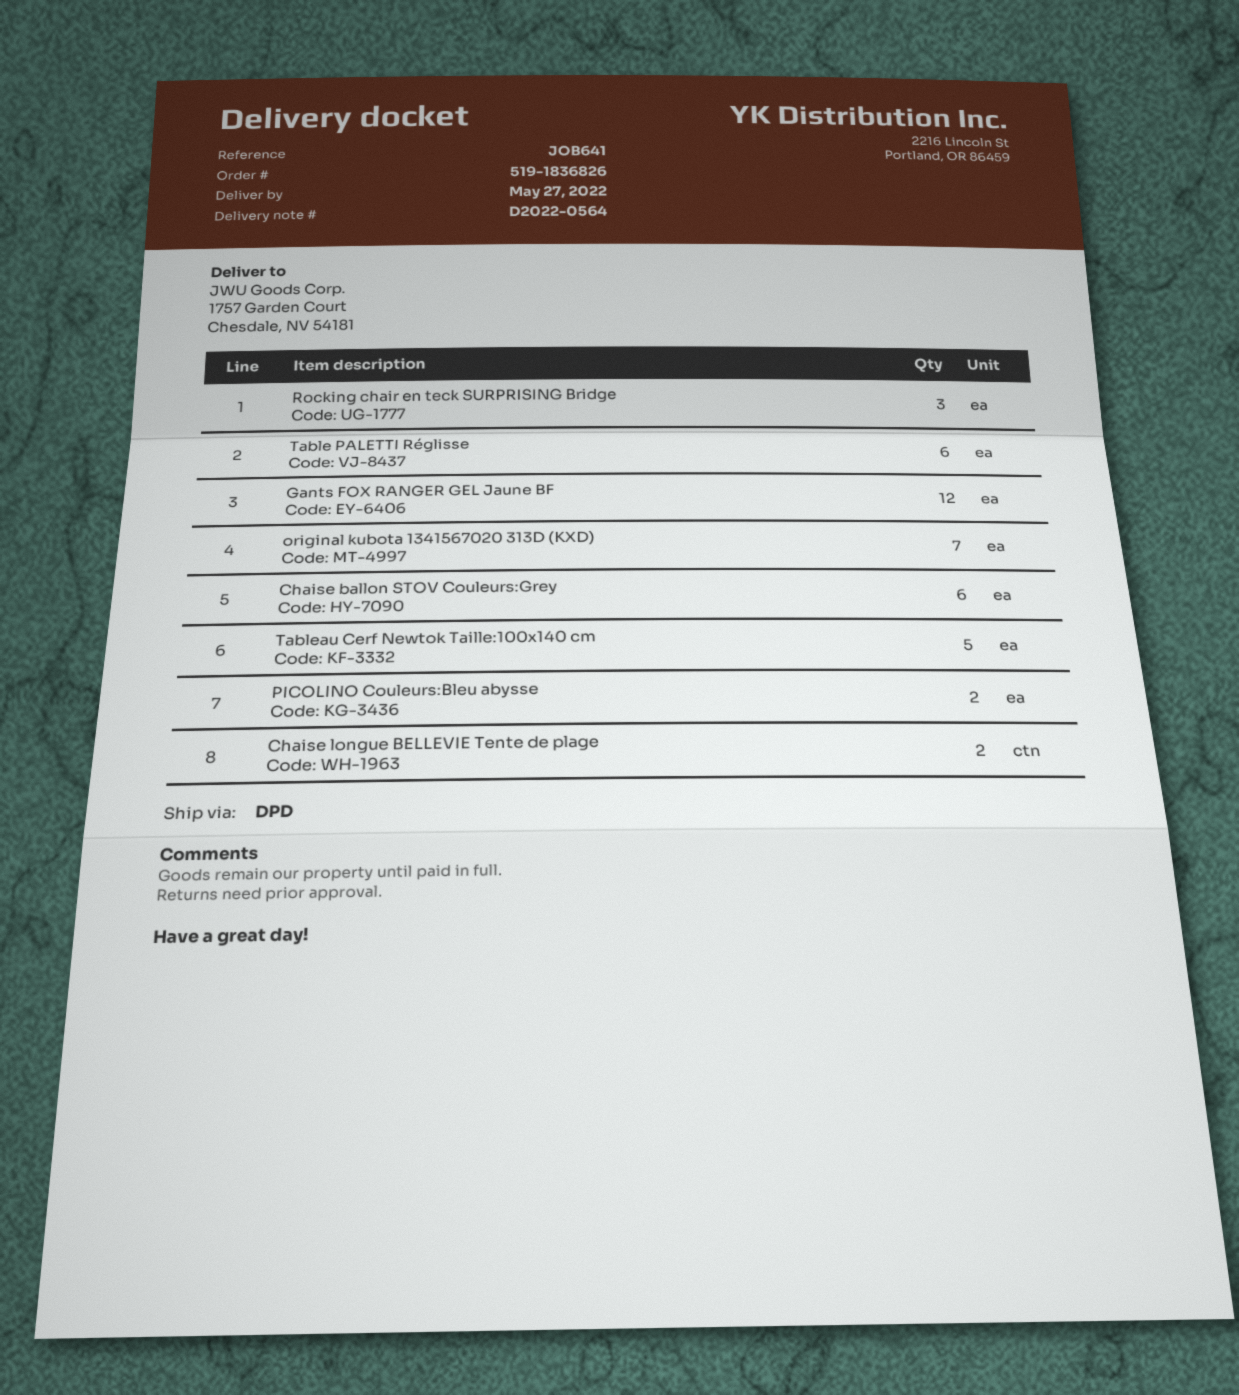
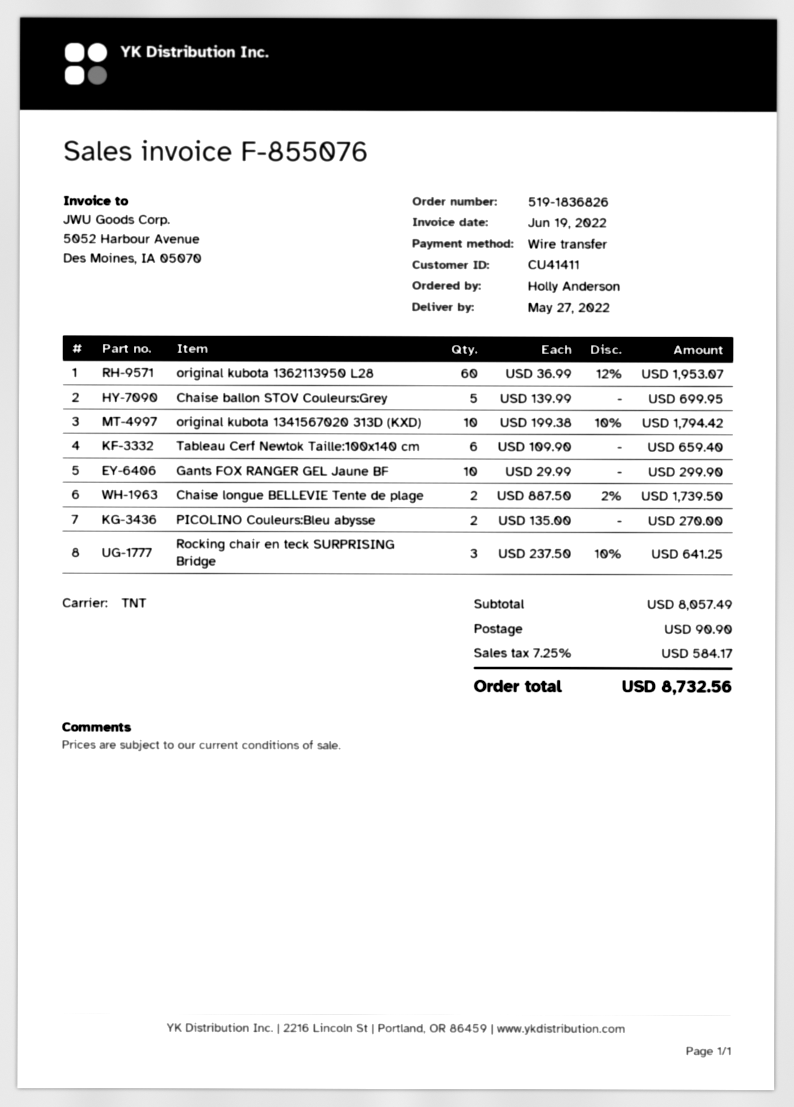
shipping method: DPD -> TNT
Table PALETTI Réglisse: 6 -> none
Gants FOX RANGER GEL Jaune BF: 12 -> 10
original kubota 1341567020 313D (KXD): 7 -> 10
Chaise ballon STOV Couleurs:Grey: 6 -> 5
Tableau Cerf Newtok Taille:100x140 cm: 5 -> 6
original kubota 1362113950 L28: none -> 60

